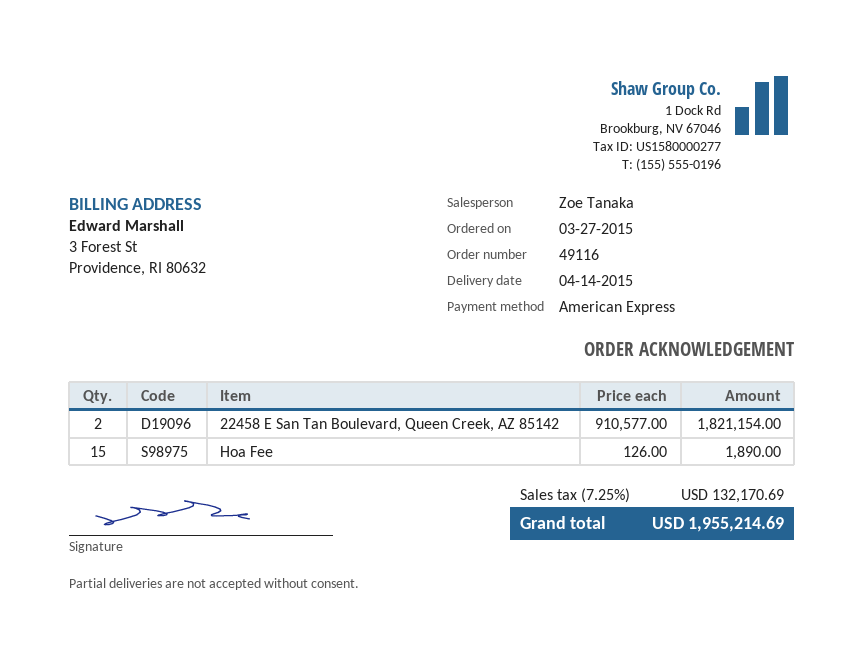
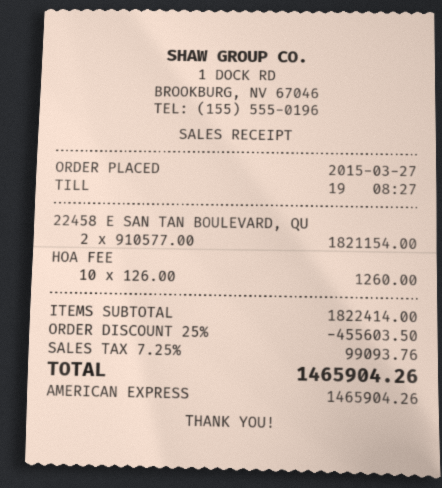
Hoa Fee: 15 x 126.00 = 1890.00 -> 10 x 126.00 = 1260.00
discount: none -> 25% = 455603.50
tax: 7.25% = 132170.69 -> 7.25% = 99093.76
total: 1955214.69 -> 1465904.26

